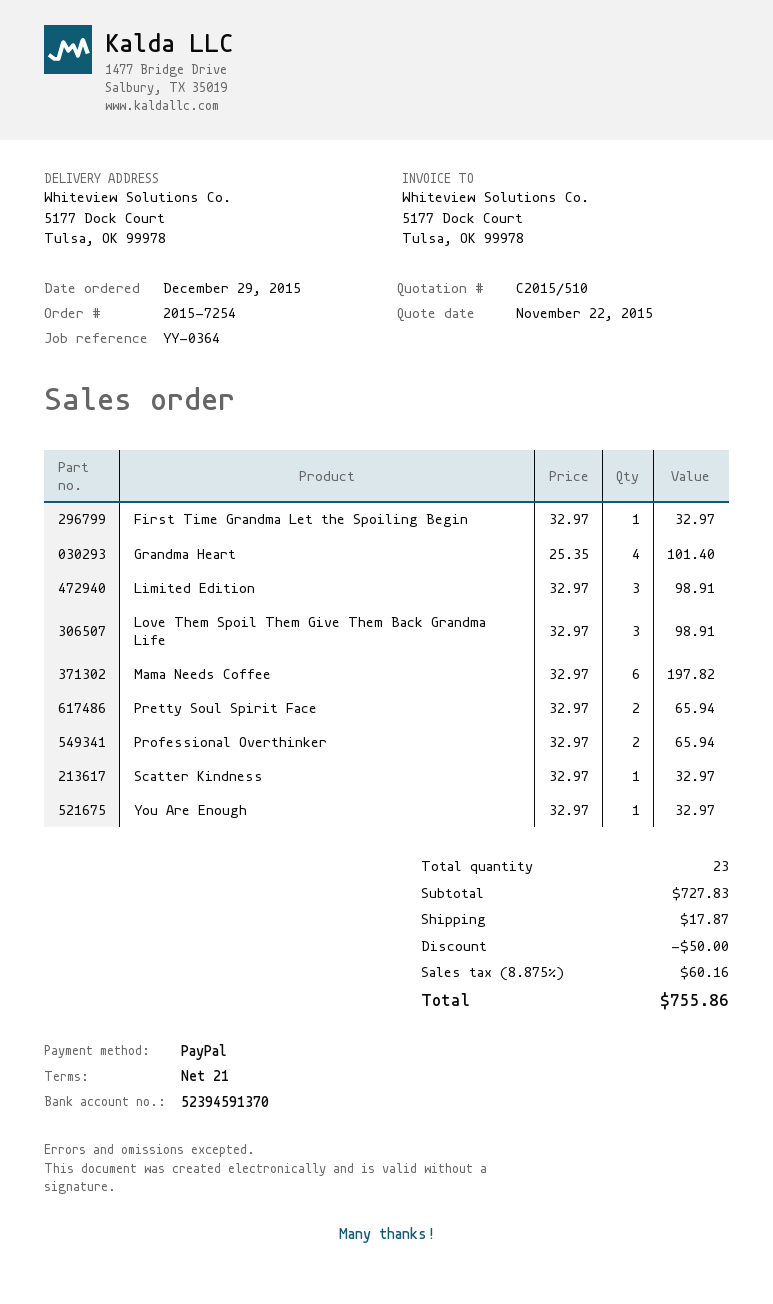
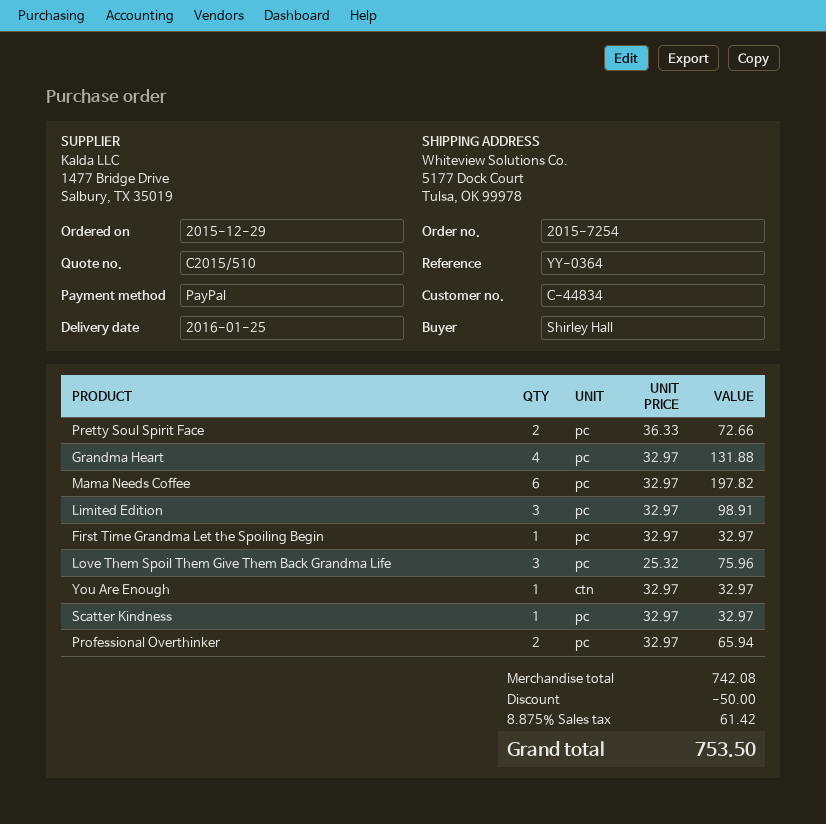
Grandma Heart: 4 x 25.35 = 101.40 -> 4 x 32.97 = 131.88
Love Them Spoil Them Give Them Back Grandma Life: 3 x 32.97 = 98.91 -> 3 x 25.32 = 75.96
Pretty Soul Spirit Face: 2 x 32.97 = 65.94 -> 2 x 36.33 = 72.66
subtotal: 727.83 -> 742.08
shipping: 17.87 -> none
tax: 8.875% = 60.16 -> 8.875% = 61.42
total: 755.86 -> 753.50

